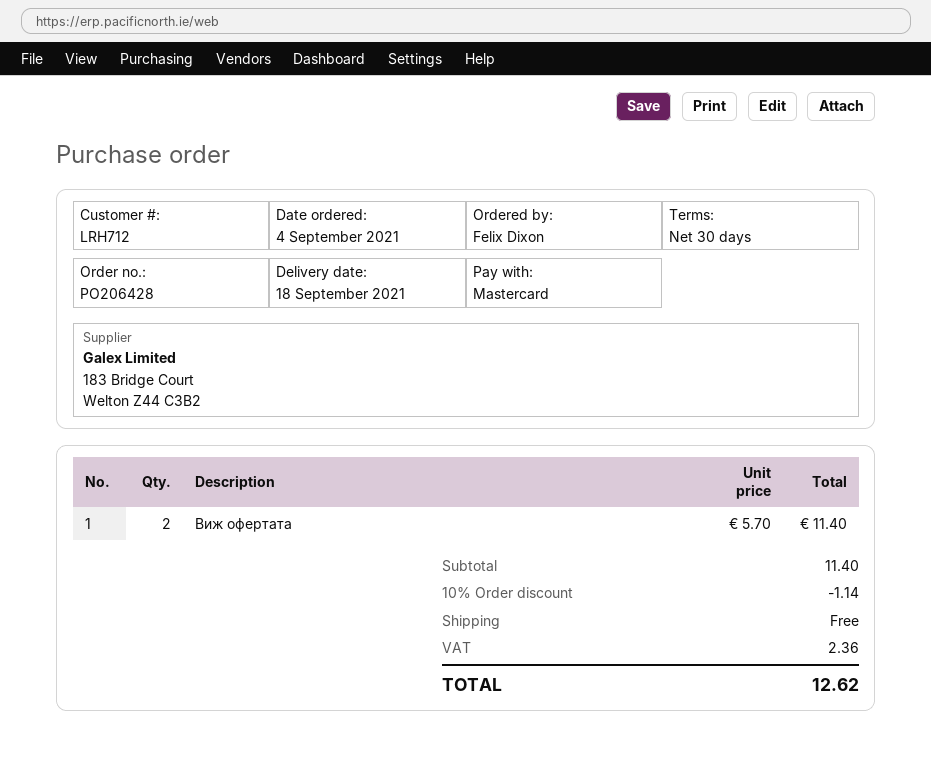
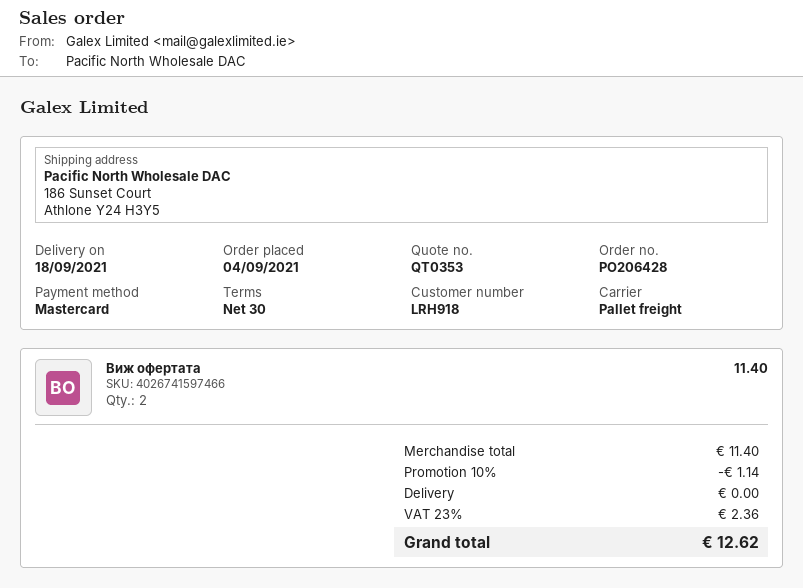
customer number: LRH712 -> LRH918

